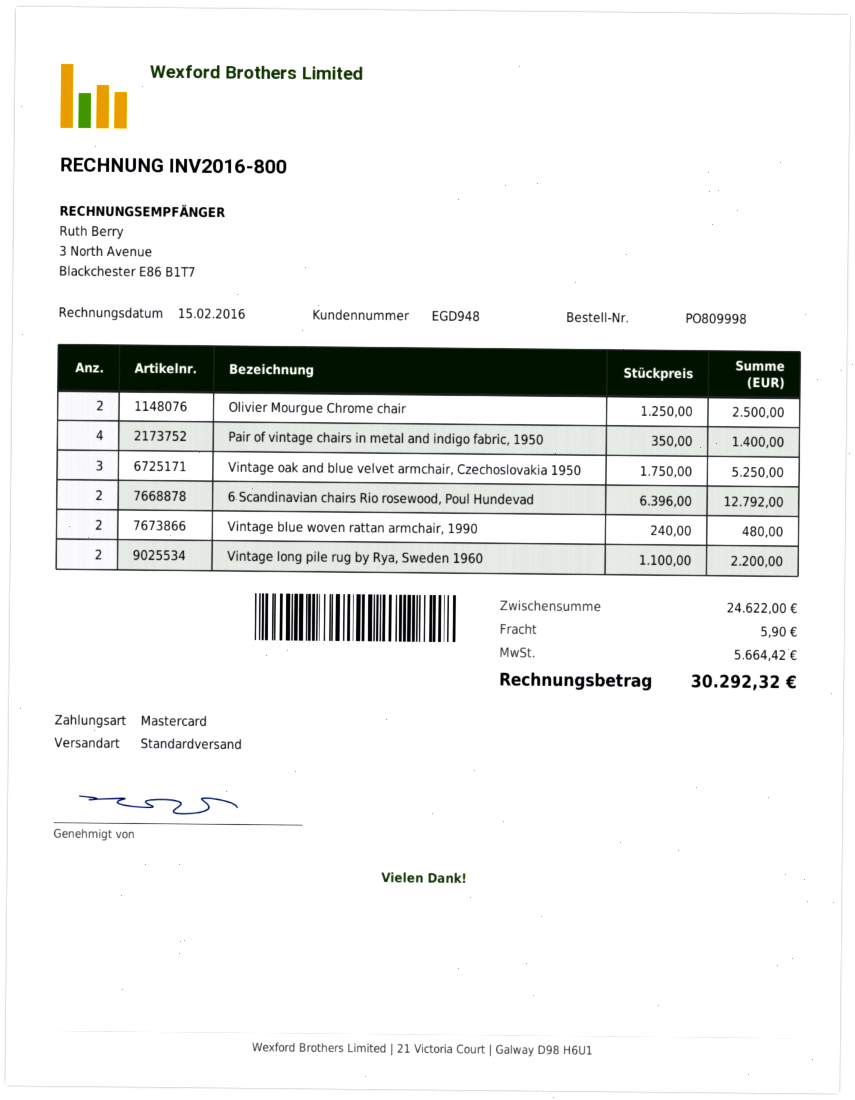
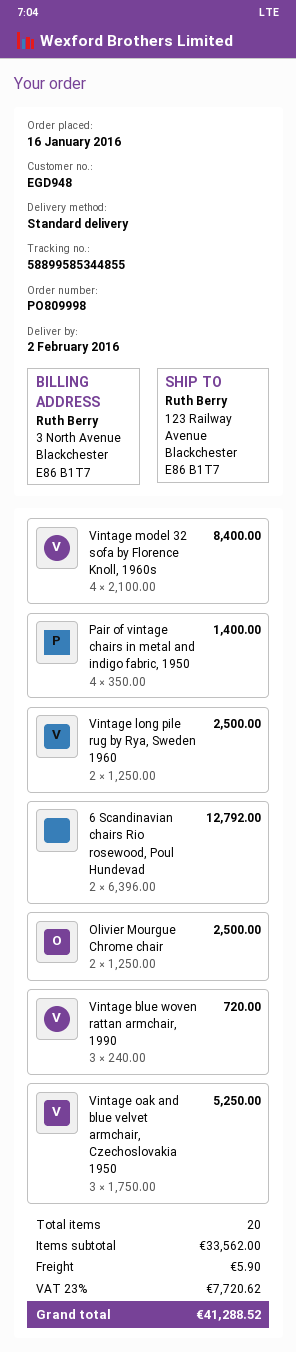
Vintage blue woven rattan armchair, 1990: 2 x 240.00 = 480.00 -> 3 x 240.00 = 720.00
Vintage long pile rug by Rya, Sweden 1960: 2 x 1100.00 = 2200.00 -> 2 x 1250.00 = 2500.00
Vintage model 32 sofa by Florence Knoll, 1960s: none -> 4 x 2100.00 = 8400.00
subtotal: 24622.00 -> 33562.00
tax: 5664.42 -> 7720.62
total: 30292.32 -> 41288.52

